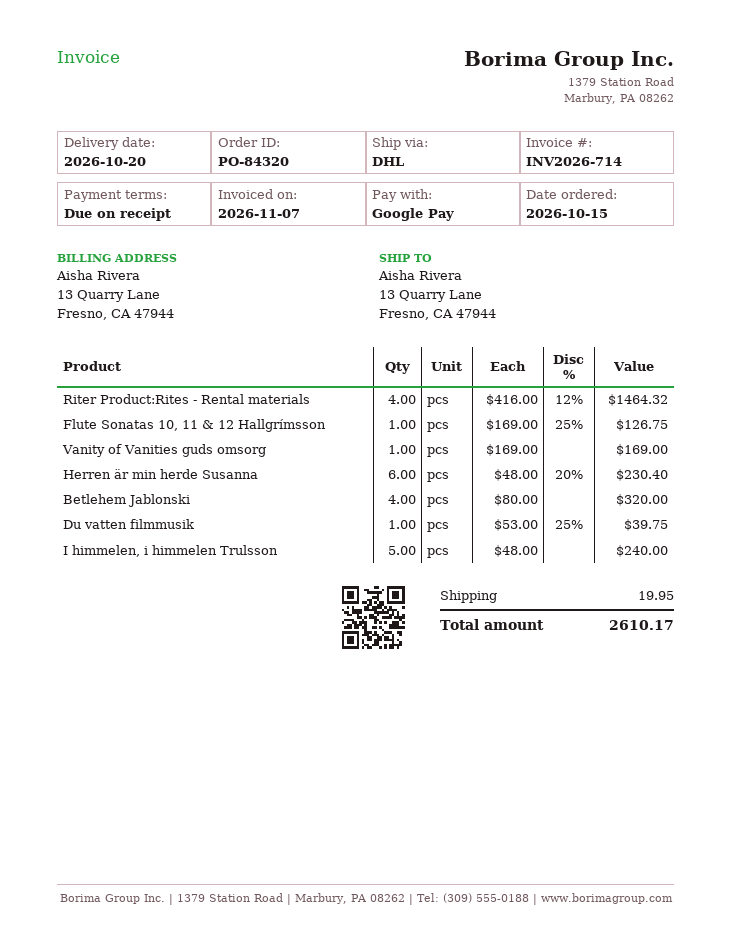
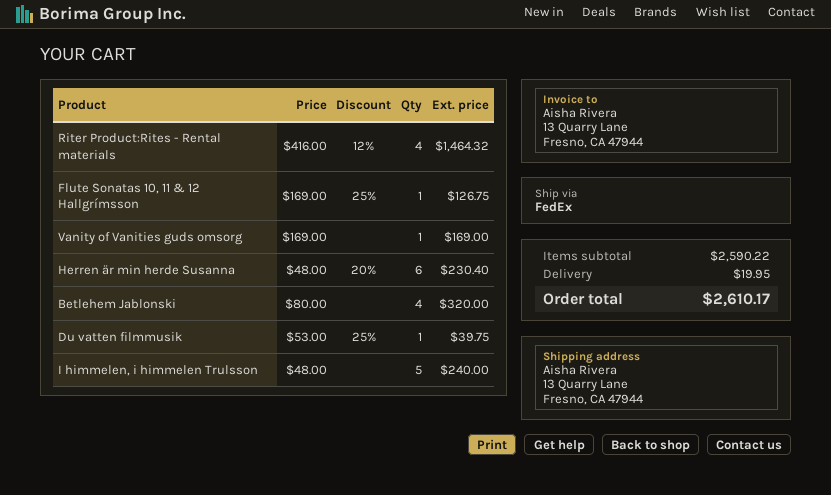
shipping method: DHL -> FedEx

